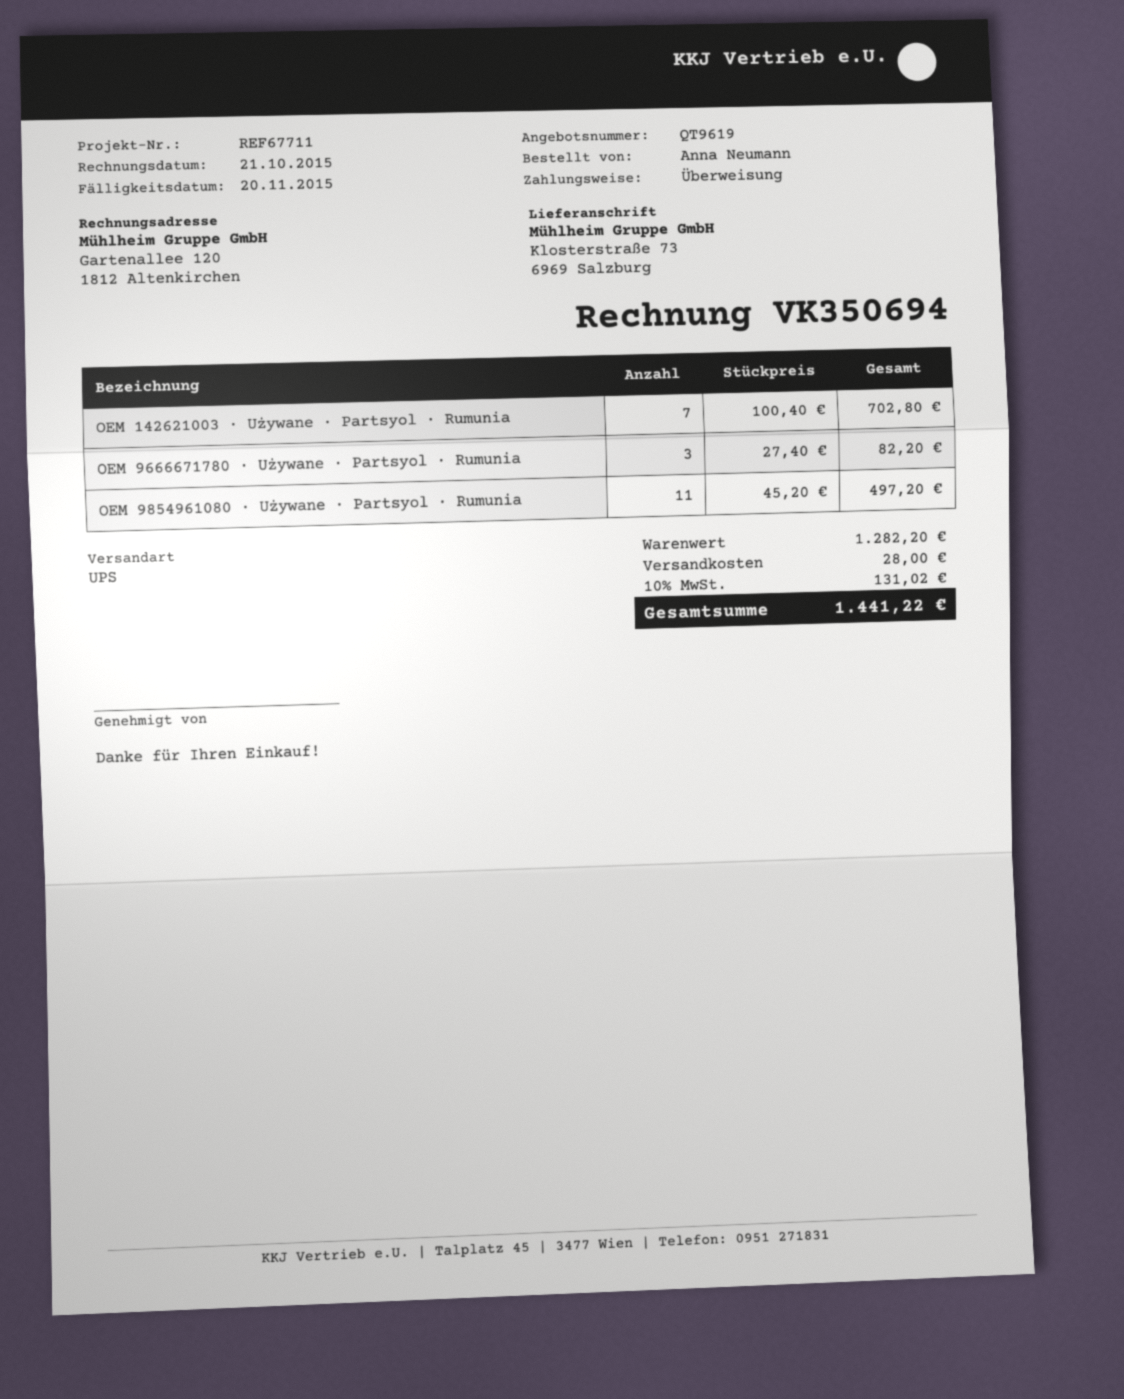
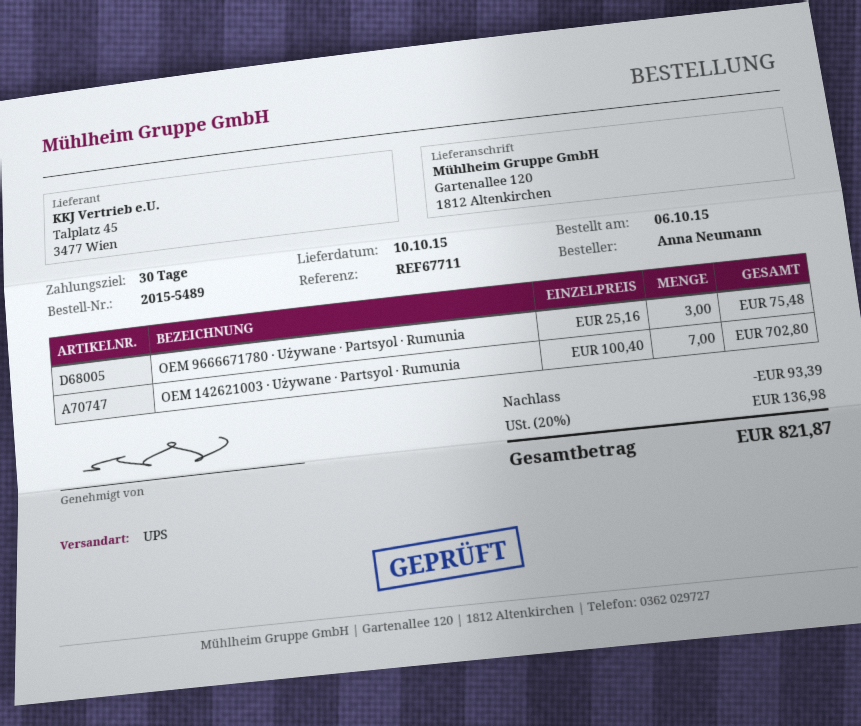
ship to: Klosterstraße 73, 6969 Salzburg -> Gartenallee 120, 1812 Altenkirchen
OEM 9666671780 · Używane · Partsyol · Rumunia: 3 x 27.40 = 82.20 -> 3 x 25.16 = 75.48
OEM 9854961080 · Używane · Partsyol · Rumunia: 11 x 45.20 = 497.20 -> none
discount: none -> 93.39
shipping: 28.00 -> none
tax: 10% = 131.02 -> 20% = 136.98
total: 1441.22 -> 821.87

